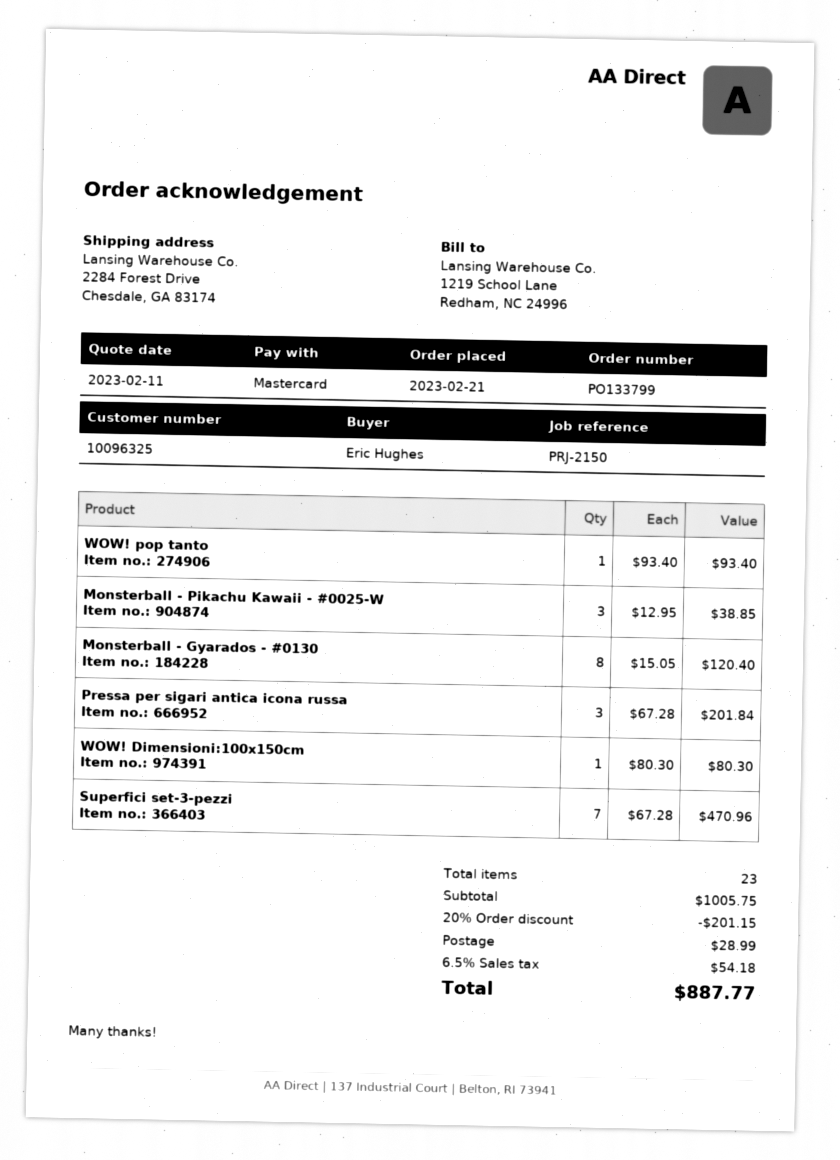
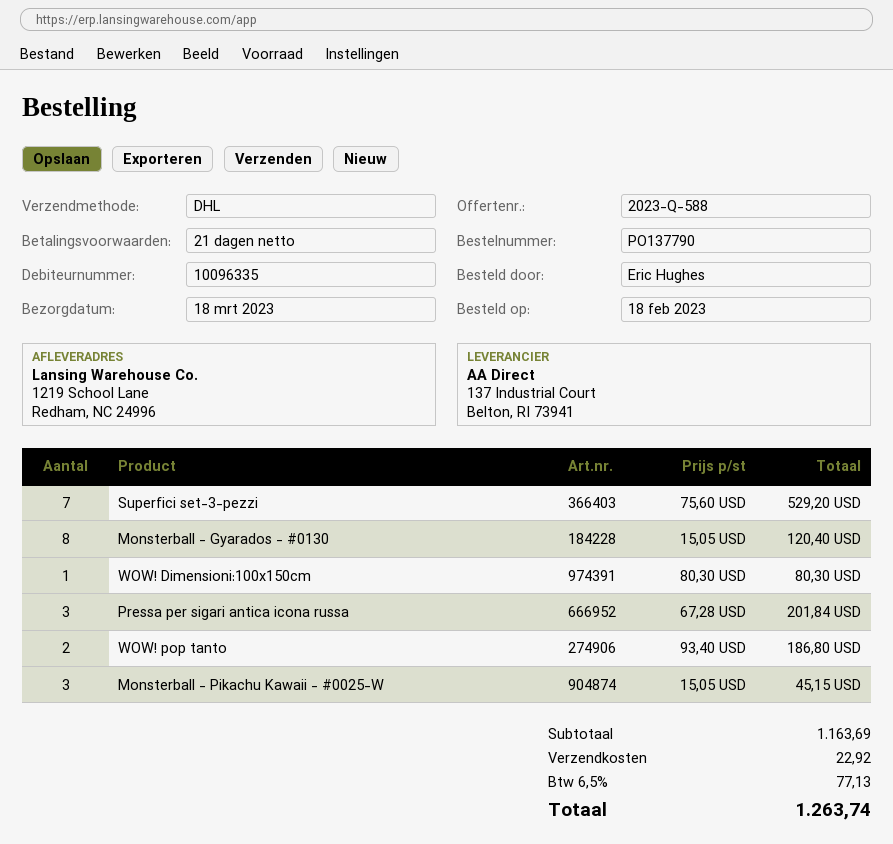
order number: PO133799 -> PO137790
order date: 2023-02-21 -> 2023-02-18
customer number: 10096325 -> 10096335
ship to: 2284 Forest Drive, Chesdale, GA 83174 -> 1219 School Lane, Redham, NC 24996
WOW! pop tanto: 1 x 93.40 = 93.40 -> 2 x 93.40 = 186.80
Monsterball - Pikachu Kawaii - #0025-W: 3 x 12.95 = 38.85 -> 3 x 15.05 = 45.15
Superfici set-3-pezzi: 7 x 67.28 = 470.96 -> 7 x 75.60 = 529.20
subtotal: 1005.75 -> 1163.69
discount: 20% = 201.15 -> none
shipping: 28.99 -> 22.92
tax: 6.5% = 54.18 -> 6.5% = 77.13
total: 887.77 -> 1263.74

